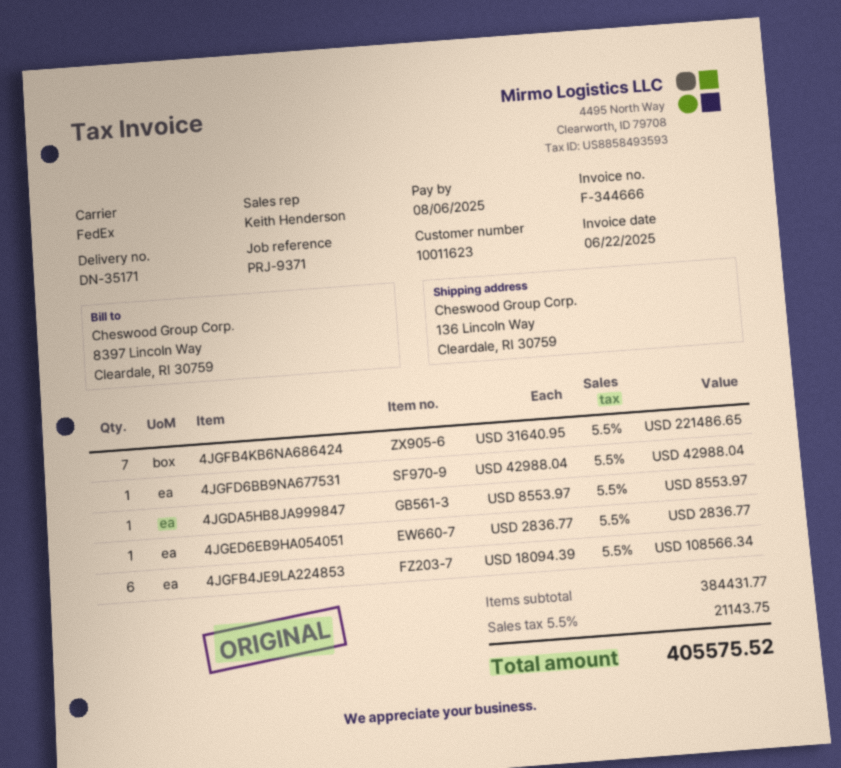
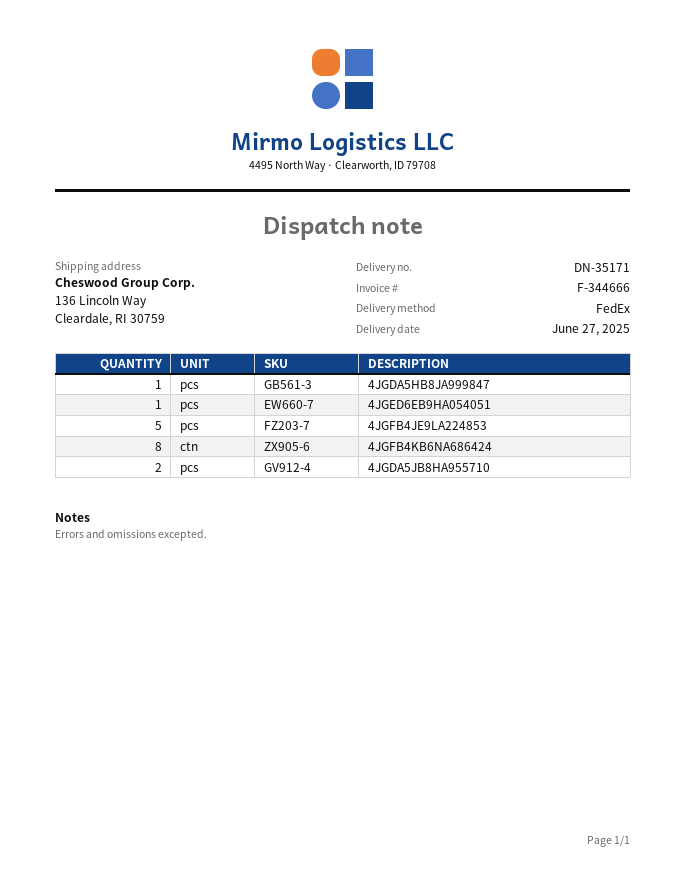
4JGFB4KB6NA686424: 7 -> 8
4JGFD6BB9NA677531: 1 -> none
4JGFB4JE9LA224853: 6 -> 5
4JGDA5JB8HA955710: none -> 2

